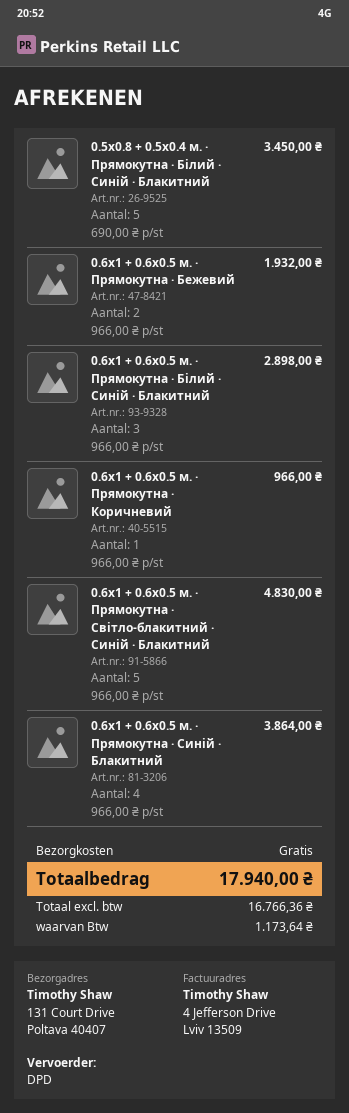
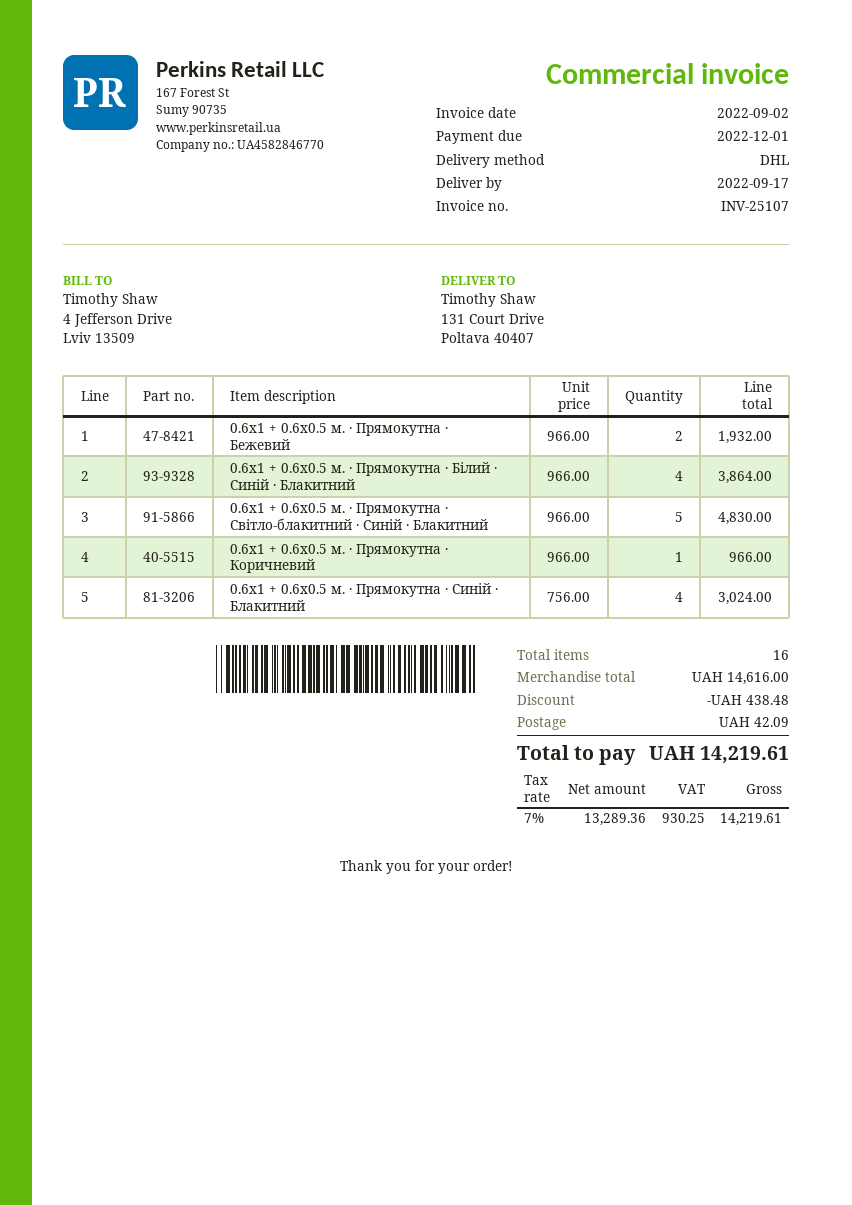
shipping method: DPD -> DHL
0.5x0.8 + 0.5x0.4 м. · Прямокутна · Білий · Синій · Блакитний: 5 x 690.00 = 3450.00 -> none
0.6x1 + 0.6x0.5 м. · Прямокутна · Білий · Синій · Блакитний: 3 x 966.00 = 2898.00 -> 4 x 966.00 = 3864.00
0.6x1 + 0.6x0.5 м. · Прямокутна · Синій · Блакитний: 4 x 966.00 = 3864.00 -> 4 x 756.00 = 3024.00
discount: none -> 438.48
shipping: 0.00 -> 42.09
net: 16766.36 -> 13289.36
tax: 1173.64 -> 930.25
total: 17940.00 -> 14219.61

